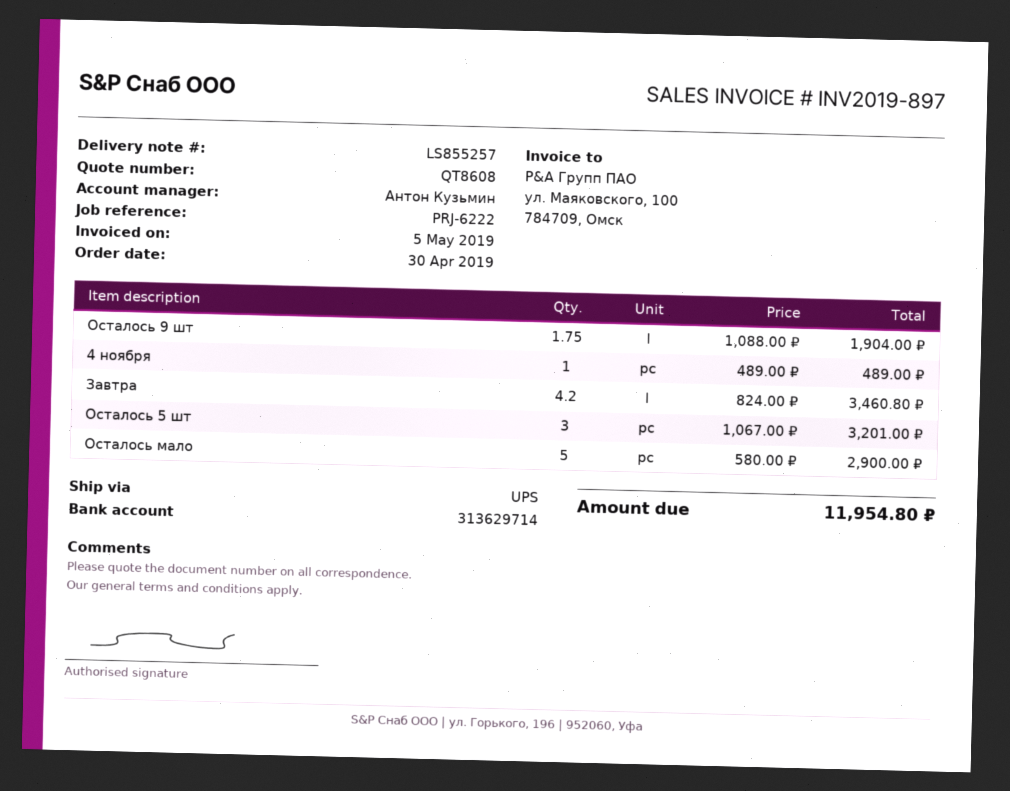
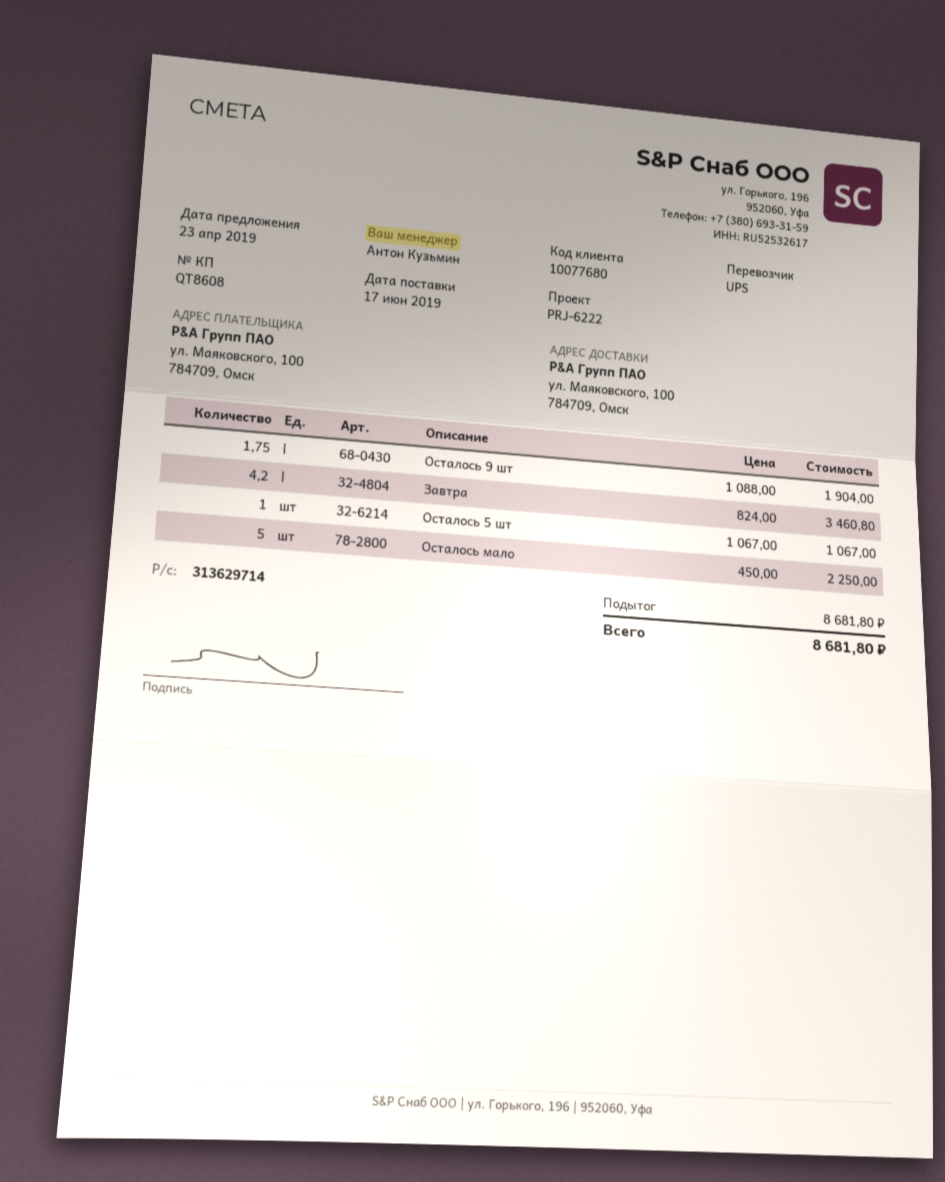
4 ноября: 1 x 489.00 = 489.00 -> none
Осталось 5 шт: 3 x 1067.00 = 3201.00 -> 1 x 1067.00 = 1067.00
Осталось мало: 5 x 580.00 = 2900.00 -> 5 x 450.00 = 2250.00
total: 11954.80 -> 8681.80

